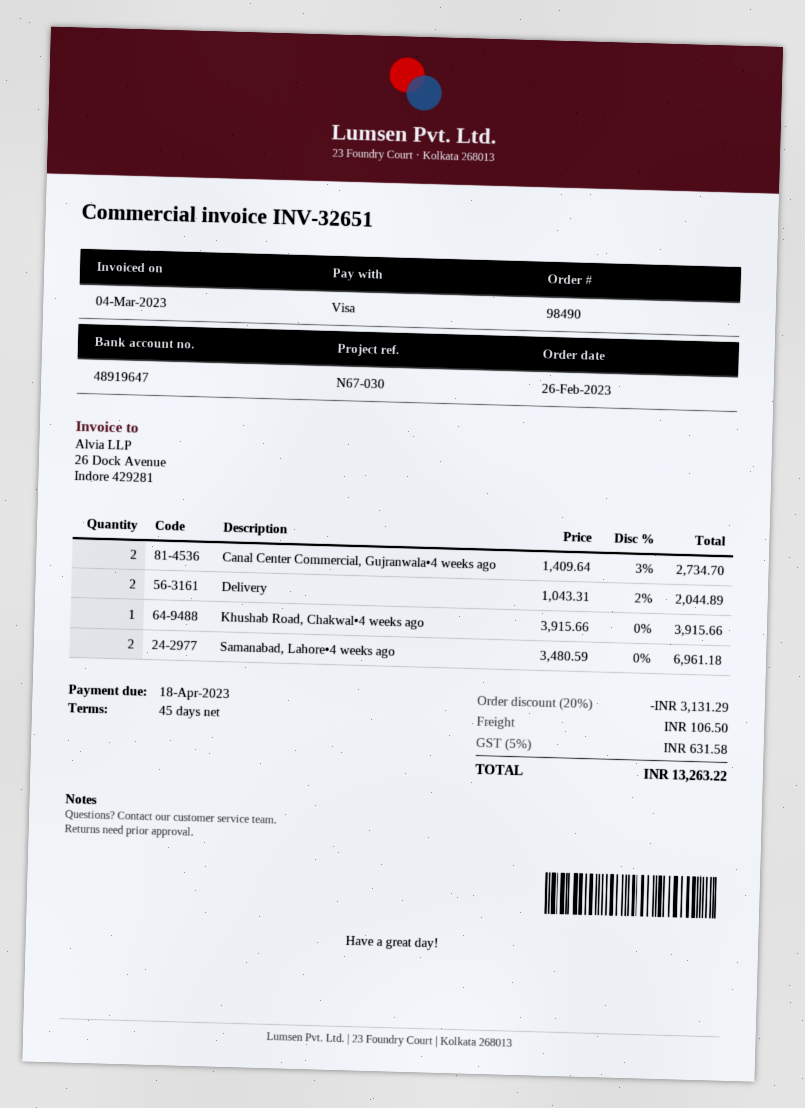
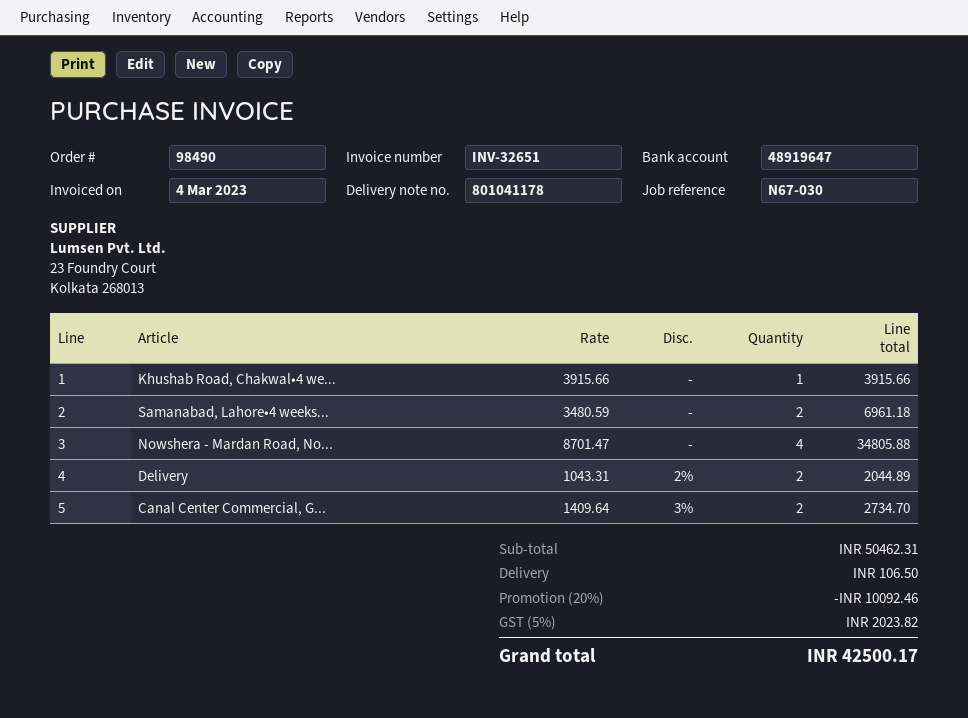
Nowshera - Mardan Road, No...: none -> 4 x 8701.47 = 34805.88
discount: 20% = 3131.29 -> 20% = 10092.46
tax: 5% = 631.58 -> 5% = 2023.82
total: 13263.22 -> 42500.17

